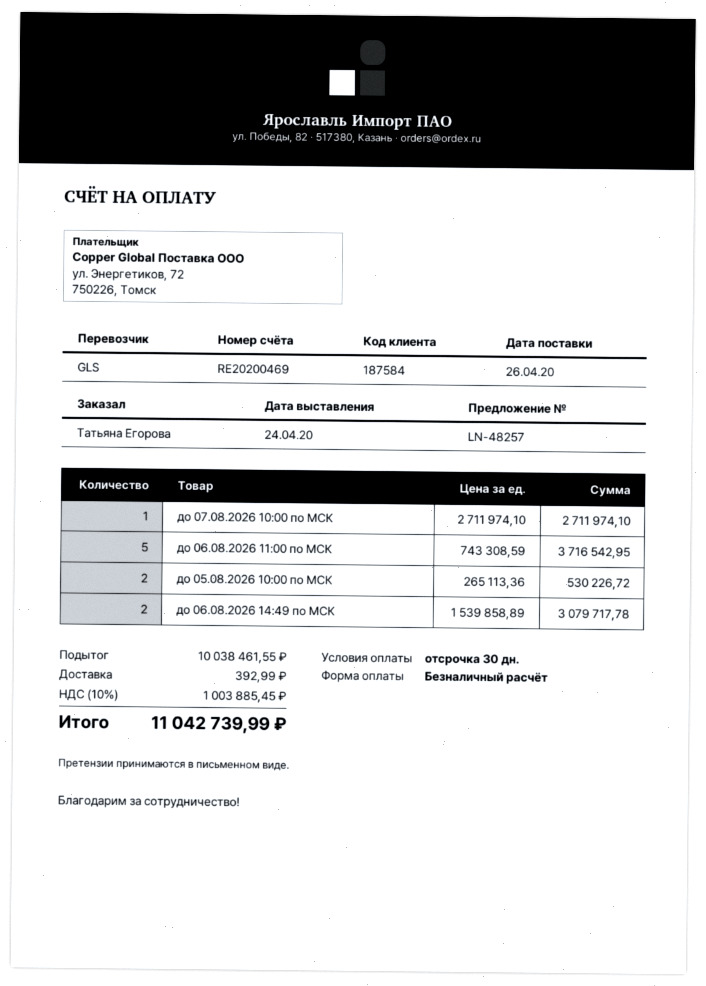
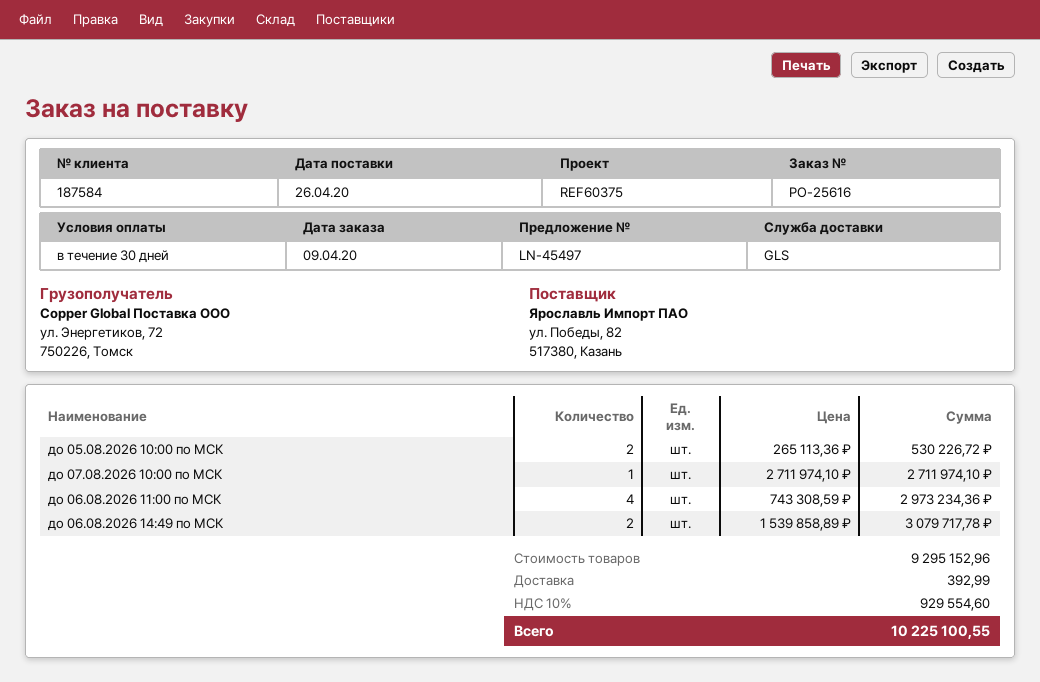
quote number: LN-48257 -> LN-45497
до 06.08.2026 11:00 по МСК: 5 x 743308.59 = 3716542.95 -> 4 x 743308.59 = 2973234.36
subtotal: 10038461.55 -> 9295152.96
tax: 10% = 1003885.45 -> 10% = 929554.60
total: 11042739.99 -> 10225100.55

